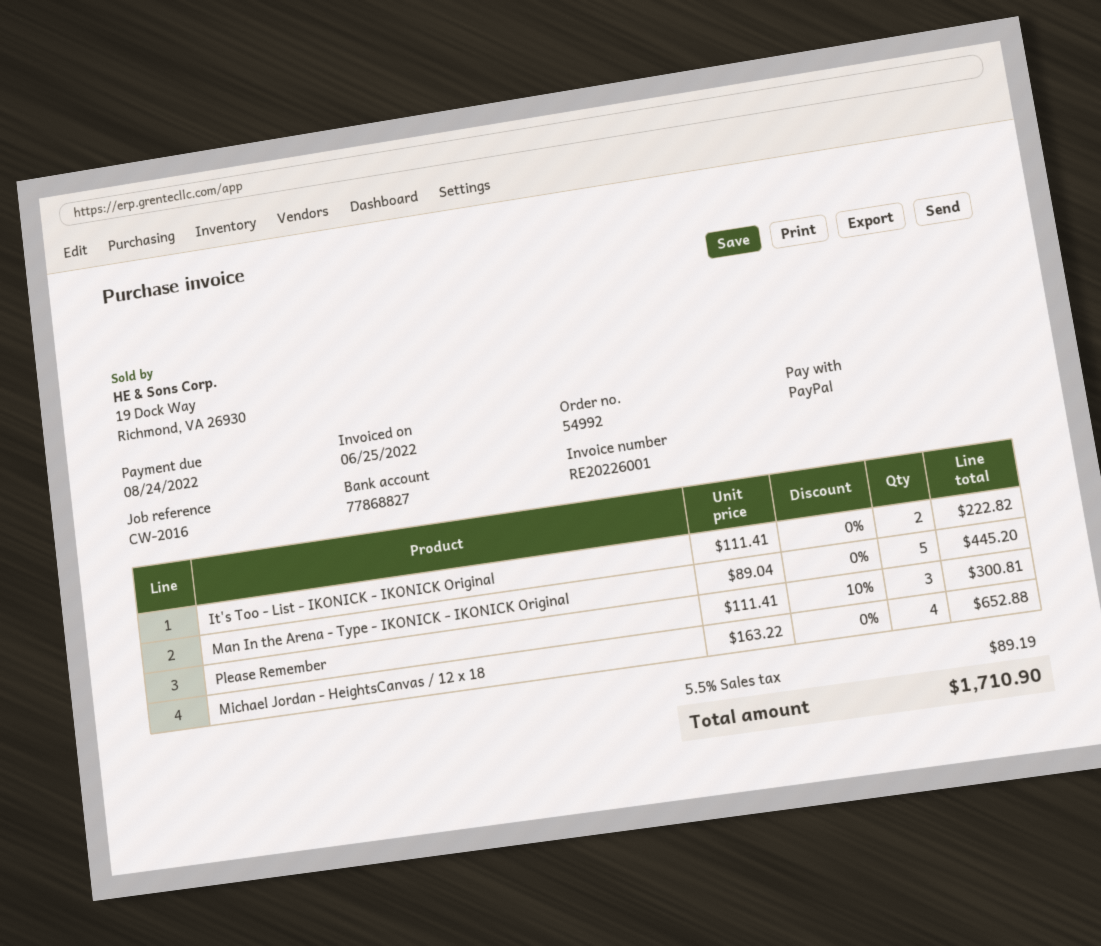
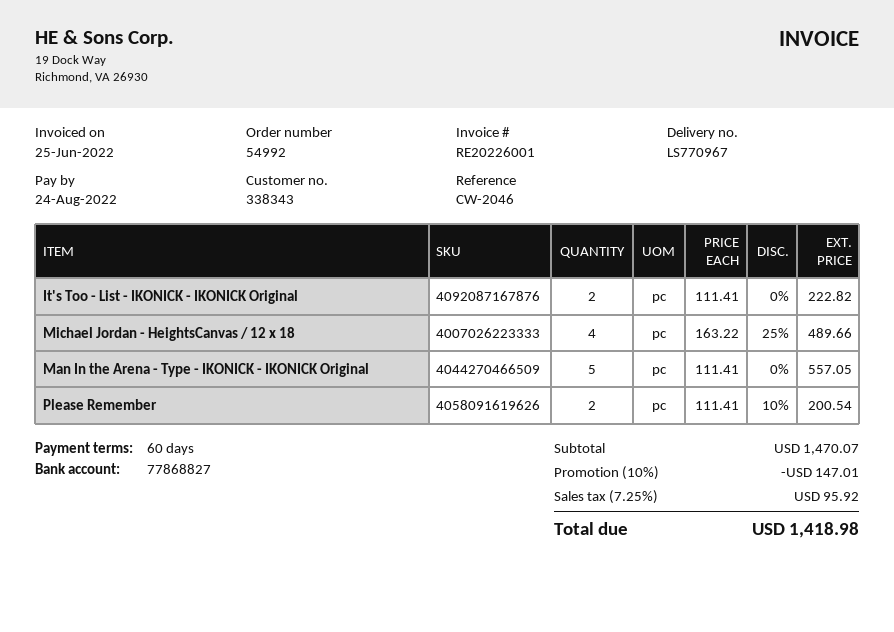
reference: CW-2016 -> CW-2046
Man In the Arena - Type - IKONICK - IKONICK Original: 5 x 89.04 = 445.20 -> 5 x 111.41 = 557.05
Please Remember: 3 x 111.41 - 10% = 300.81 -> 2 x 111.41 - 10% = 200.54
Michael Jordan - HeightsCanvas / 12 x 18: 4 x 163.22 = 652.88 -> 4 x 163.22 - 25% = 489.66
discount: none -> 10% = 147.01
tax: 5.5% = 89.19 -> 7.25% = 95.92
total: 1710.90 -> 1418.98

